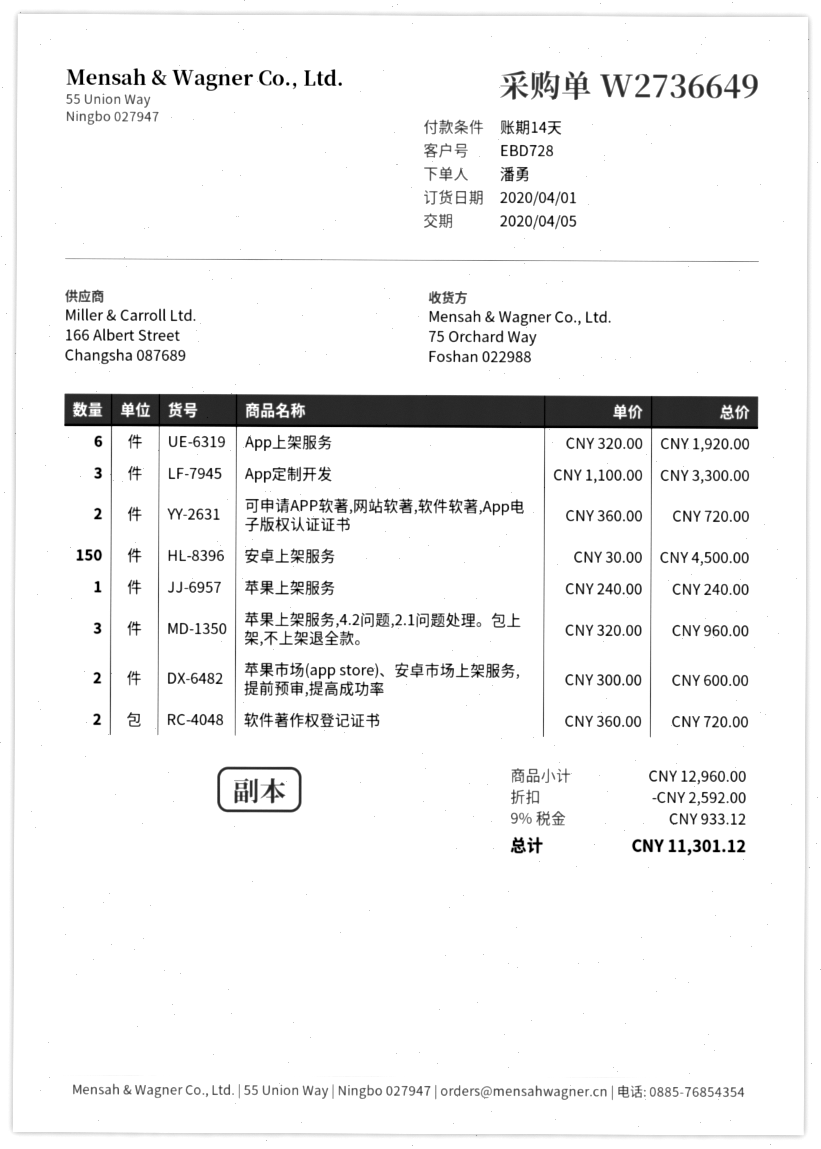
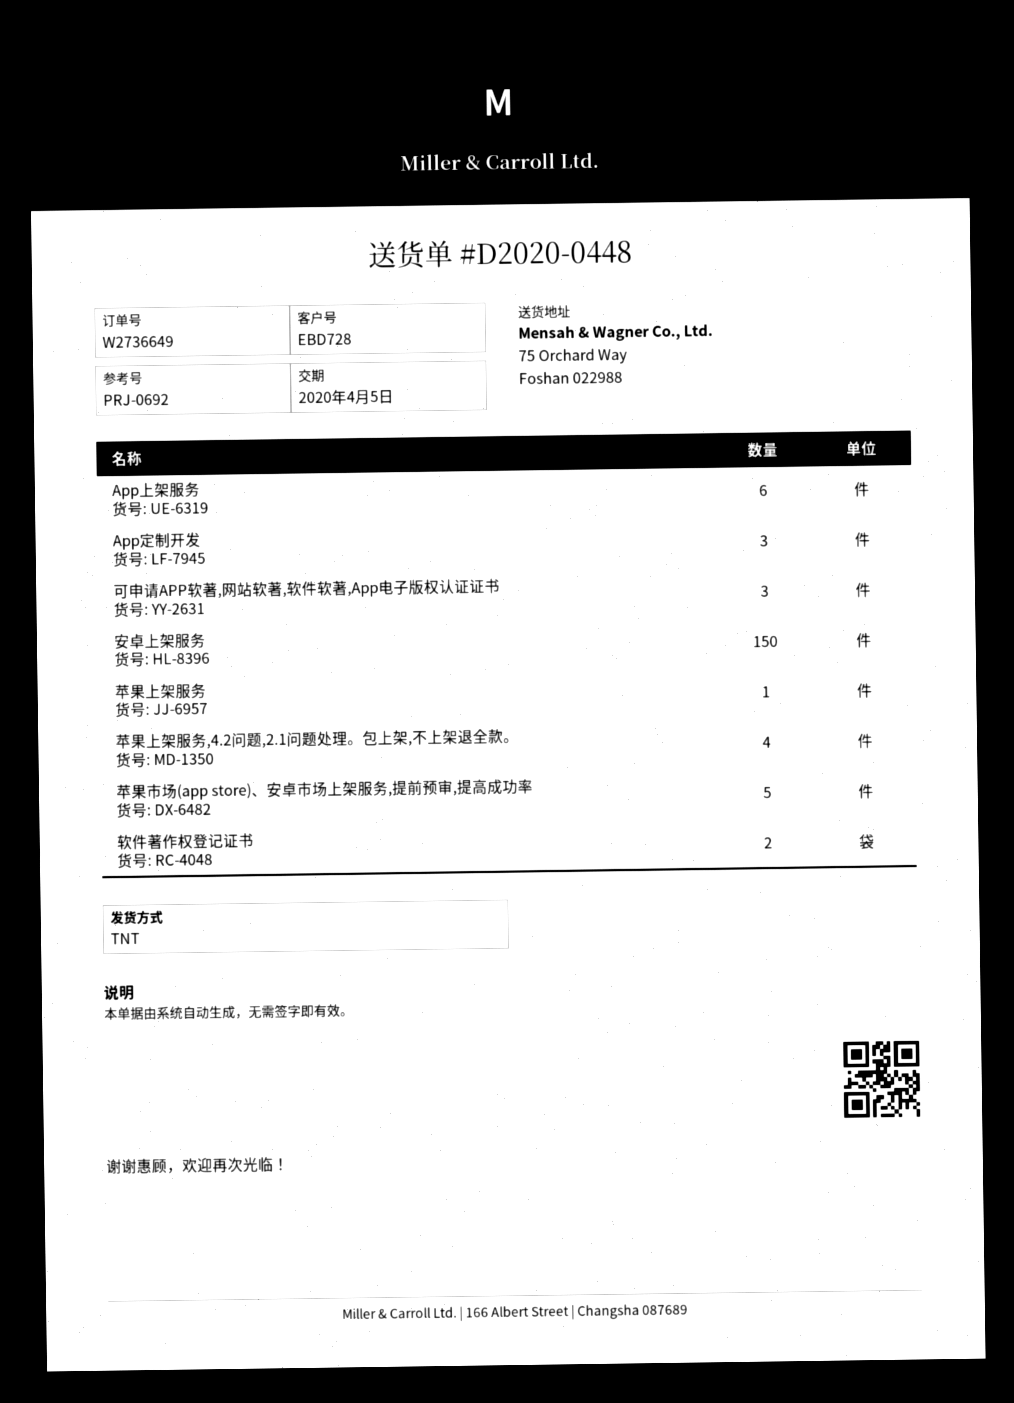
可申请APP软著,网站软著,软件软著,App电子版权认证证书: 2 -> 3
苹果上架服务,4.2问题,2.1问题处理。包上架,不上架退全款。: 3 -> 4
苹果市场(app store)、安卓市场上架服务,提前预审,提高成功率: 2 -> 5

